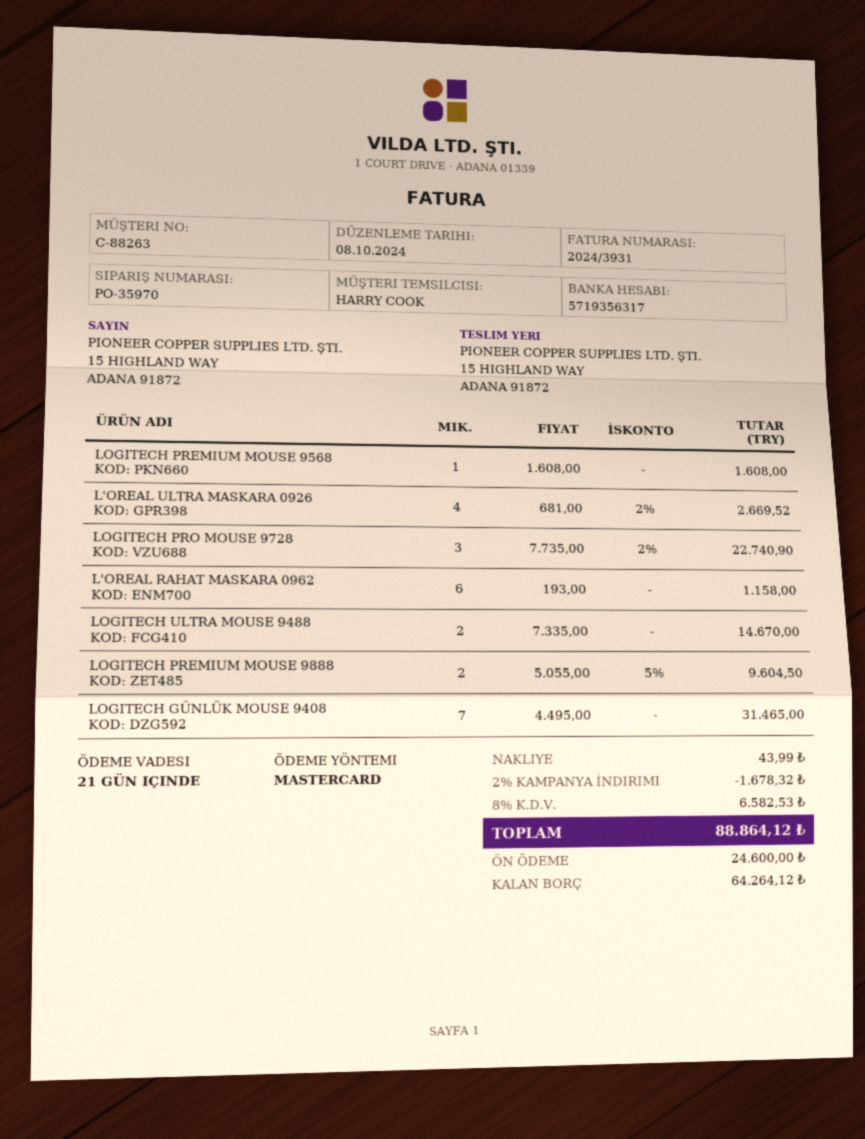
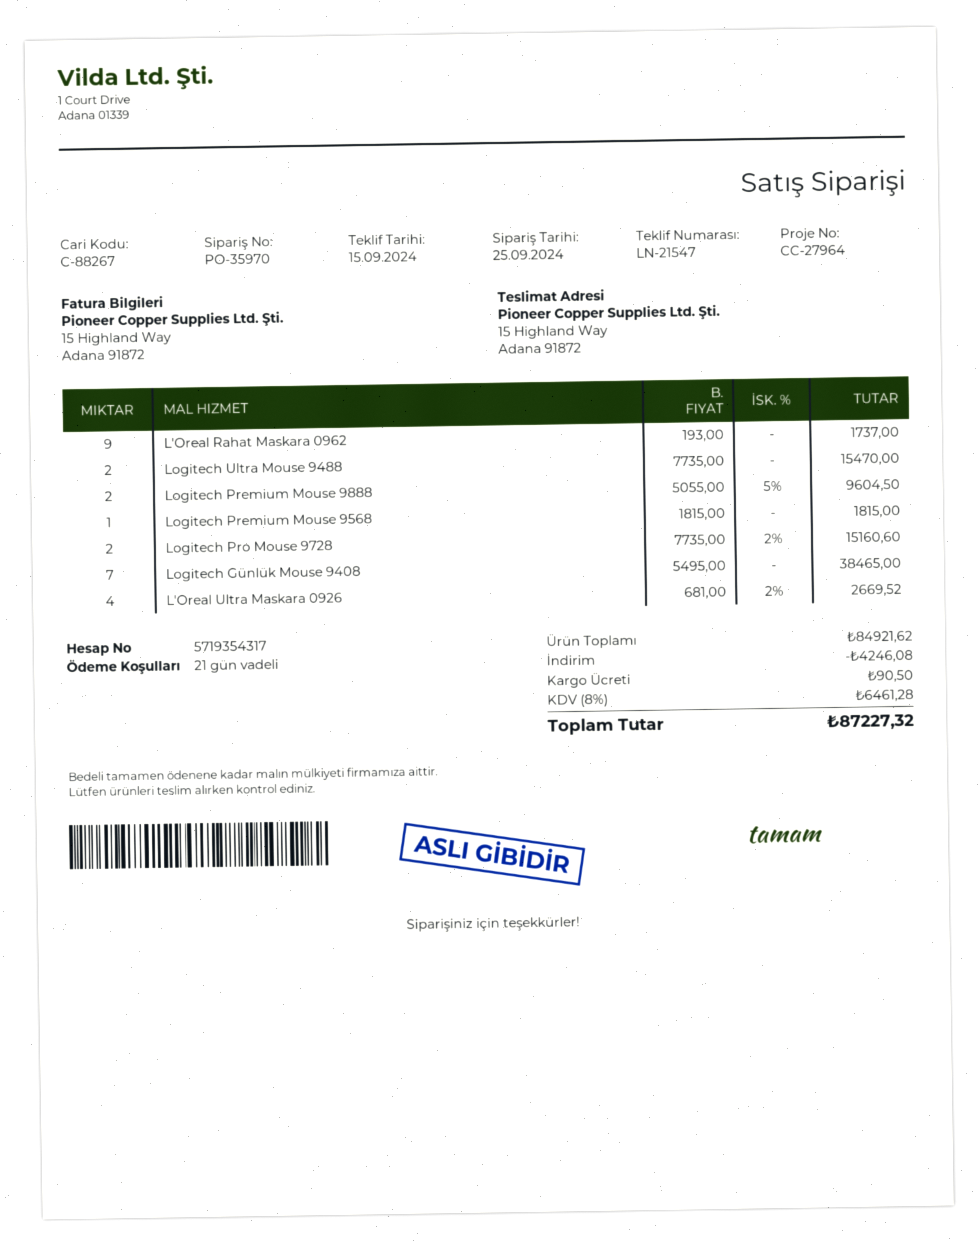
customer number: C-88263 -> C-88267
bank account: 5719356317 -> 5719354317
LOGITECH PREMIUM MOUSE 9568: 1 x 1608.00 = 1608.00 -> 1 x 1815.00 = 1815.00
LOGITECH PRO MOUSE 9728: 3 x 7735.00 - 2% = 22740.90 -> 2 x 7735.00 - 2% = 15160.60
L'OREAL RAHAT MASKARA 0962: 6 x 193.00 = 1158.00 -> 9 x 193.00 = 1737.00
LOGITECH ULTRA MOUSE 9488: 2 x 7335.00 = 14670.00 -> 2 x 7735.00 = 15470.00
LOGITECH GÜNLÜK MOUSE 9408: 7 x 4495.00 = 31465.00 -> 7 x 5495.00 = 38465.00
discount: 1678.32 -> 4246.08
shipping: 43.99 -> 90.50
tax: 8% = 6582.53 -> 8% = 6461.28
total: 88864.12 -> 87227.32

